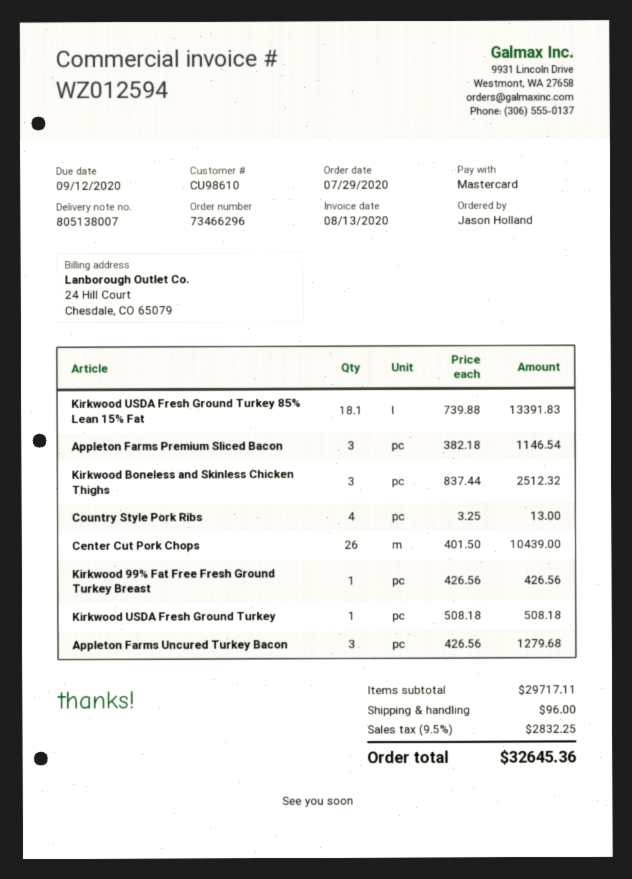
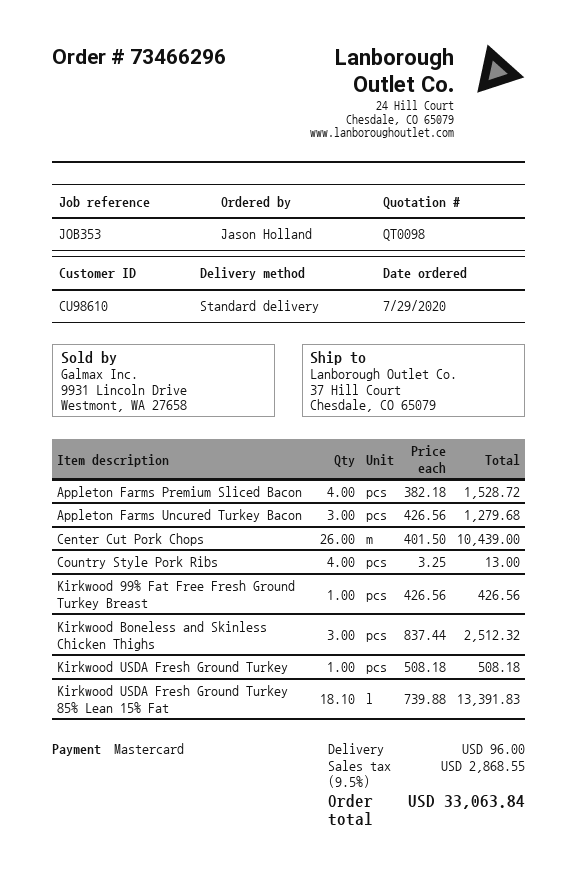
Appleton Farms Premium Sliced Bacon: 3 x 382.18 = 1146.54 -> 4 x 382.18 = 1528.72
tax: 9.5% = 2832.25 -> 9.5% = 2868.55
total: 32645.36 -> 33063.84

